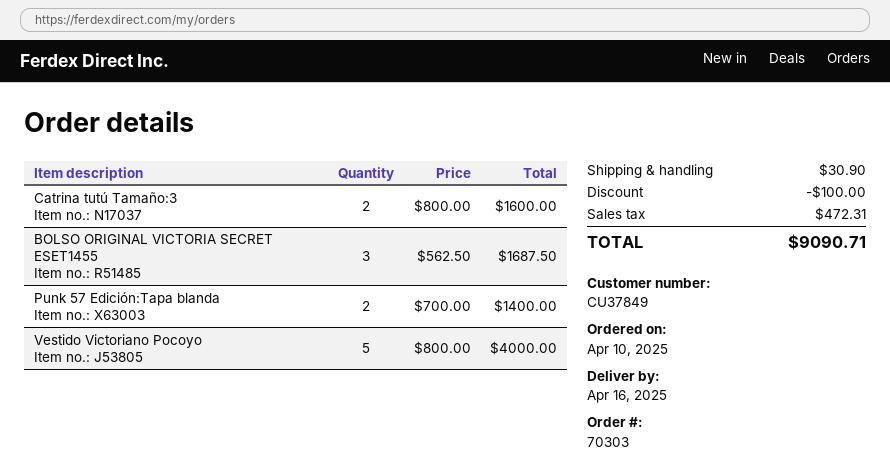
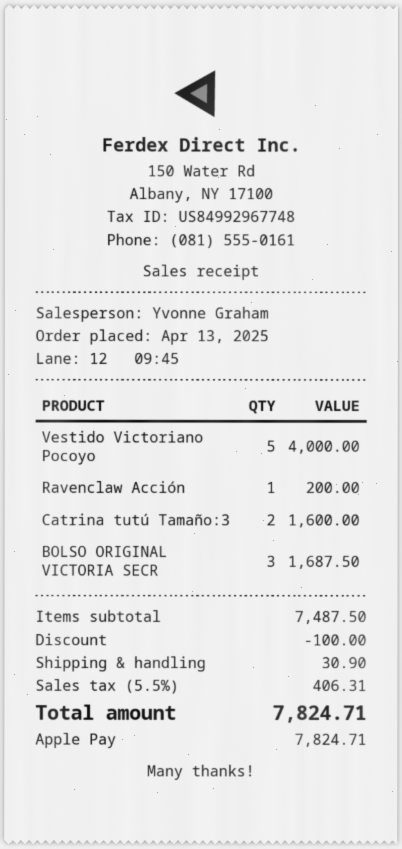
order date: 2025-04-10 -> 2025-04-13
Punk 57 Edición:Tapa blanda: 2 for 1400.00 -> none
Ravenclaw Acción: none -> 1 for 200.00
tax: 472.31 -> 406.31
total: 9090.71 -> 7824.71

